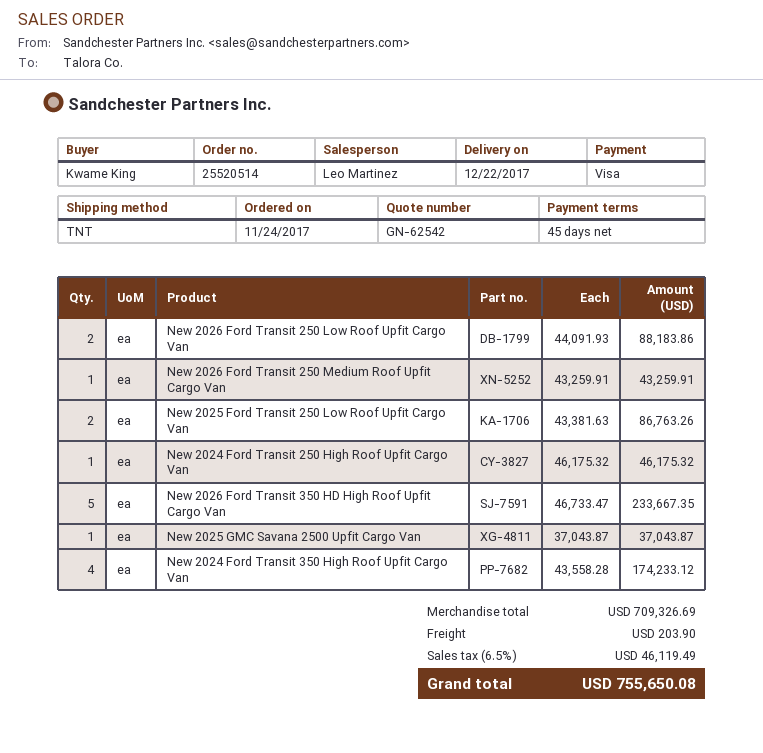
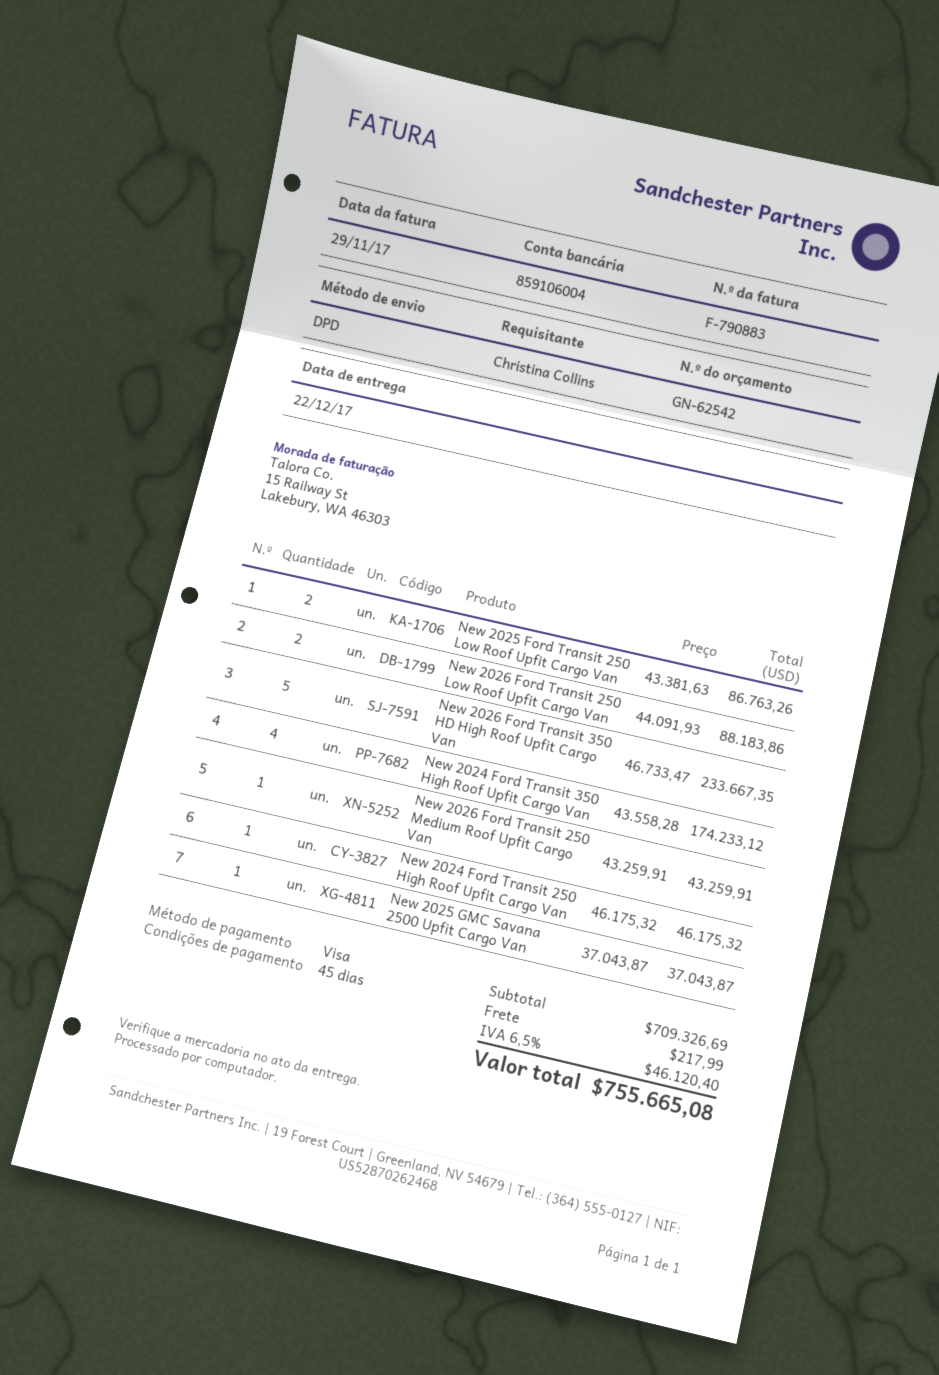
ordered by: Kwame King -> Christina Collins
shipping method: TNT -> DPD
shipping: 203.90 -> 217.99
tax: 6.5% = 46119.49 -> 6.5% = 46120.40
total: 755650.08 -> 755665.08

